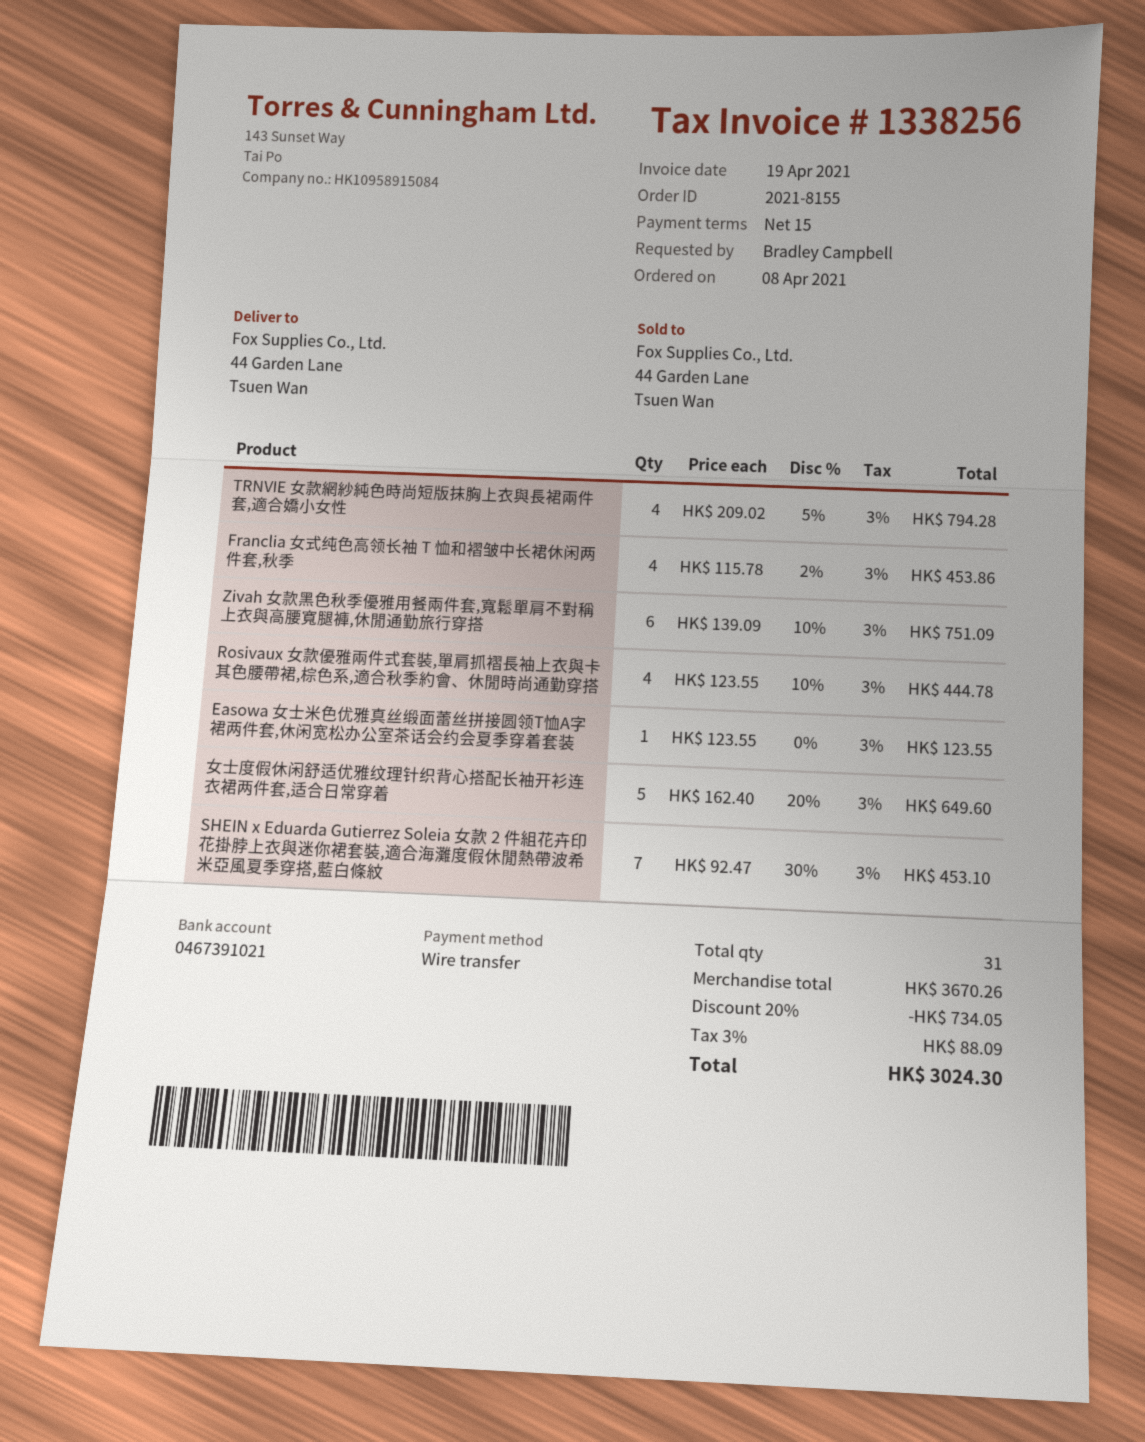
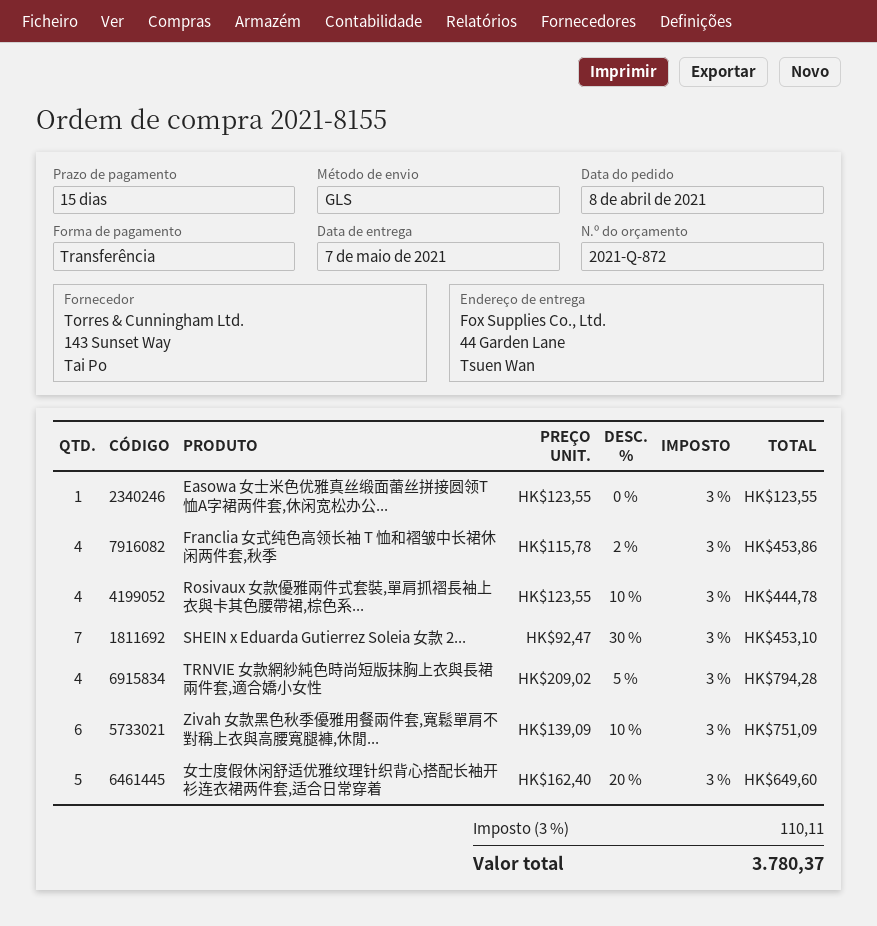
discount: 20% = 734.05 -> none
tax: 3% = 88.09 -> 3% = 110.11
total: 3024.30 -> 3780.37

